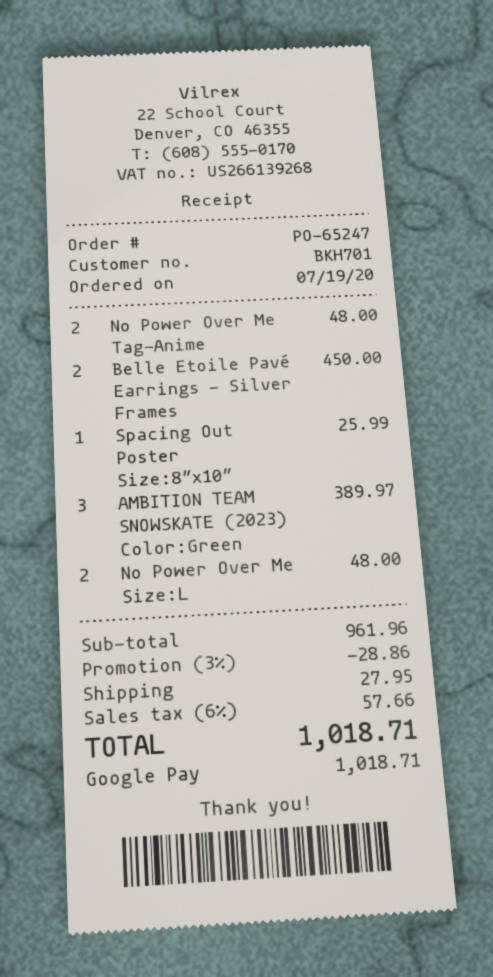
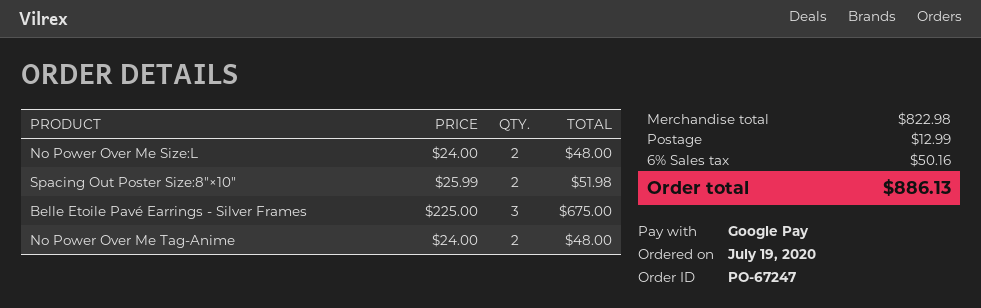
order number: PO-65247 -> PO-67247
Belle Etoile Pavé Earrings - Silver Frames: 2 for 450.00 -> 3 for 675.00
Spacing Out Poster Size:8″×10″: 1 for 25.99 -> 2 for 51.98
AMBITION TEAM SNOWSKATE (2023) Color:Green: 3 for 389.97 -> none
subtotal: 961.96 -> 822.98
discount: 3% = 28.86 -> none
shipping: 27.95 -> 12.99
tax: 6% = 57.66 -> 6% = 50.16
total: 1018.71 -> 886.13

